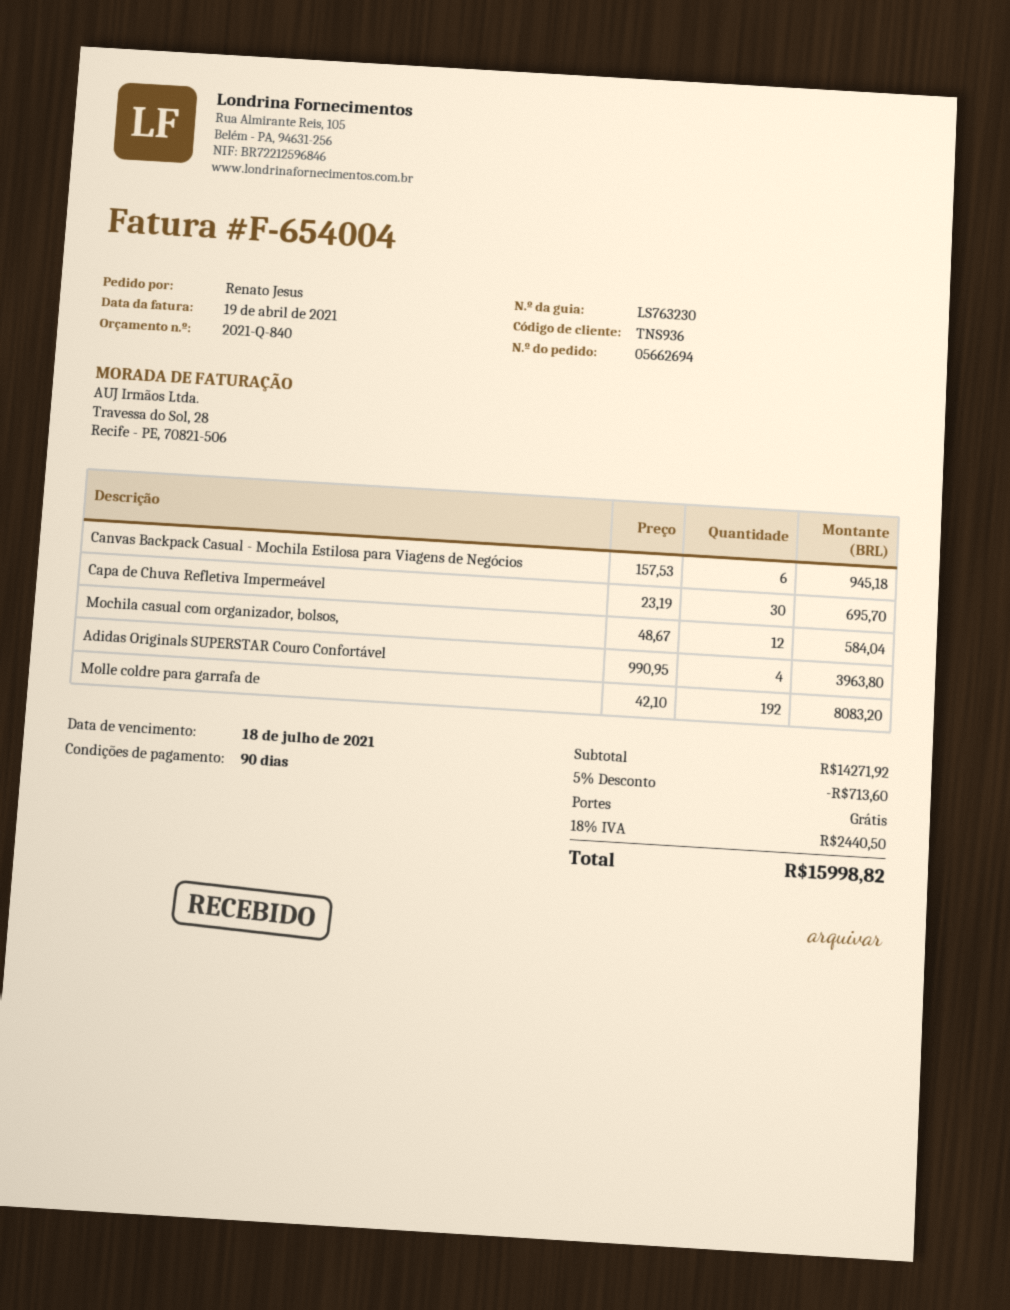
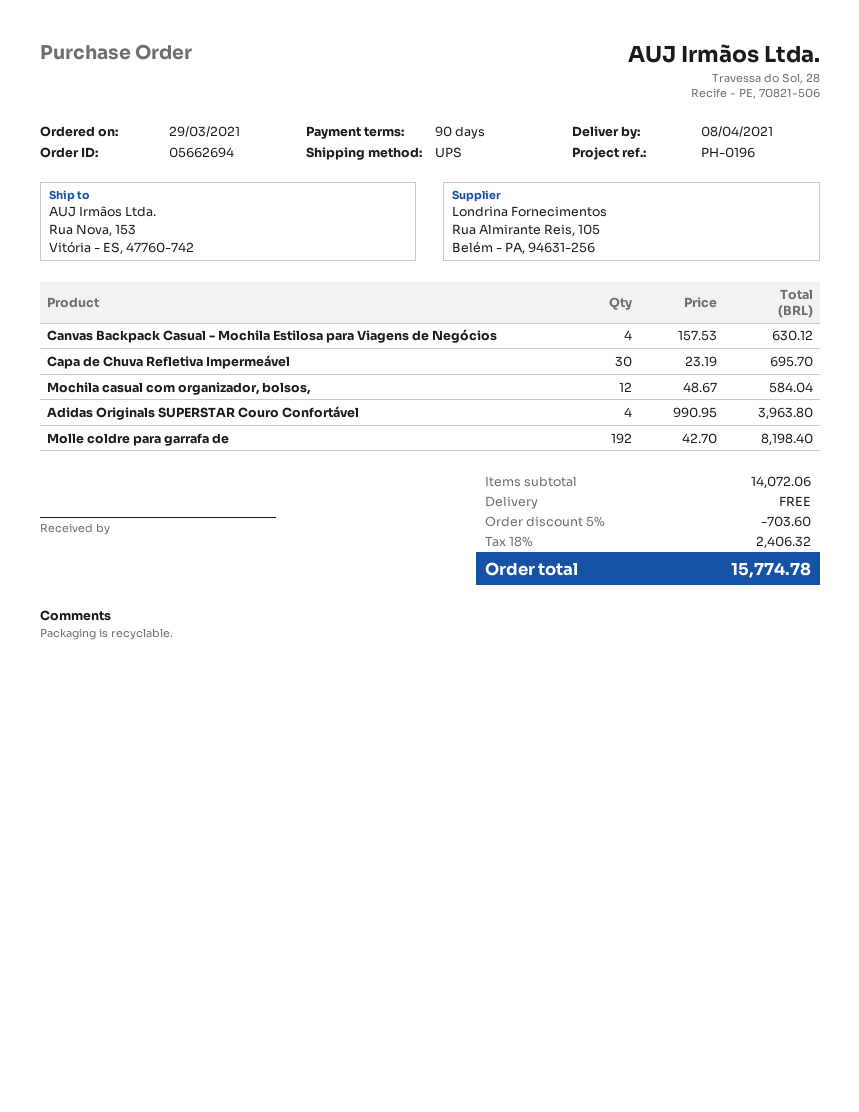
Canvas Backpack Casual - Mochila Estilosa para Viagens de Negócios: 6 x 157.53 = 945.18 -> 4 x 157.53 = 630.12
Molle coldre para garrafa de: 192 x 42.10 = 8083.20 -> 192 x 42.70 = 8198.40
subtotal: 14271.92 -> 14072.06
discount: 5% = 713.60 -> 5% = 703.60
tax: 18% = 2440.50 -> 18% = 2406.32
total: 15998.82 -> 15774.78

